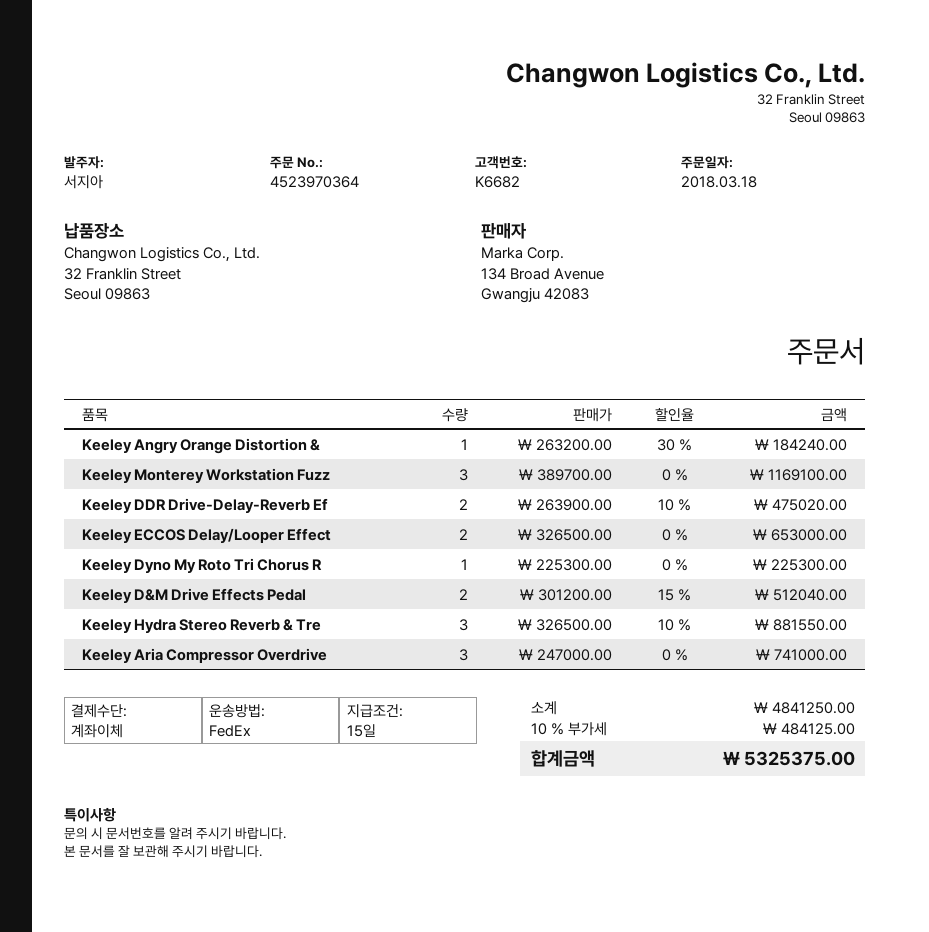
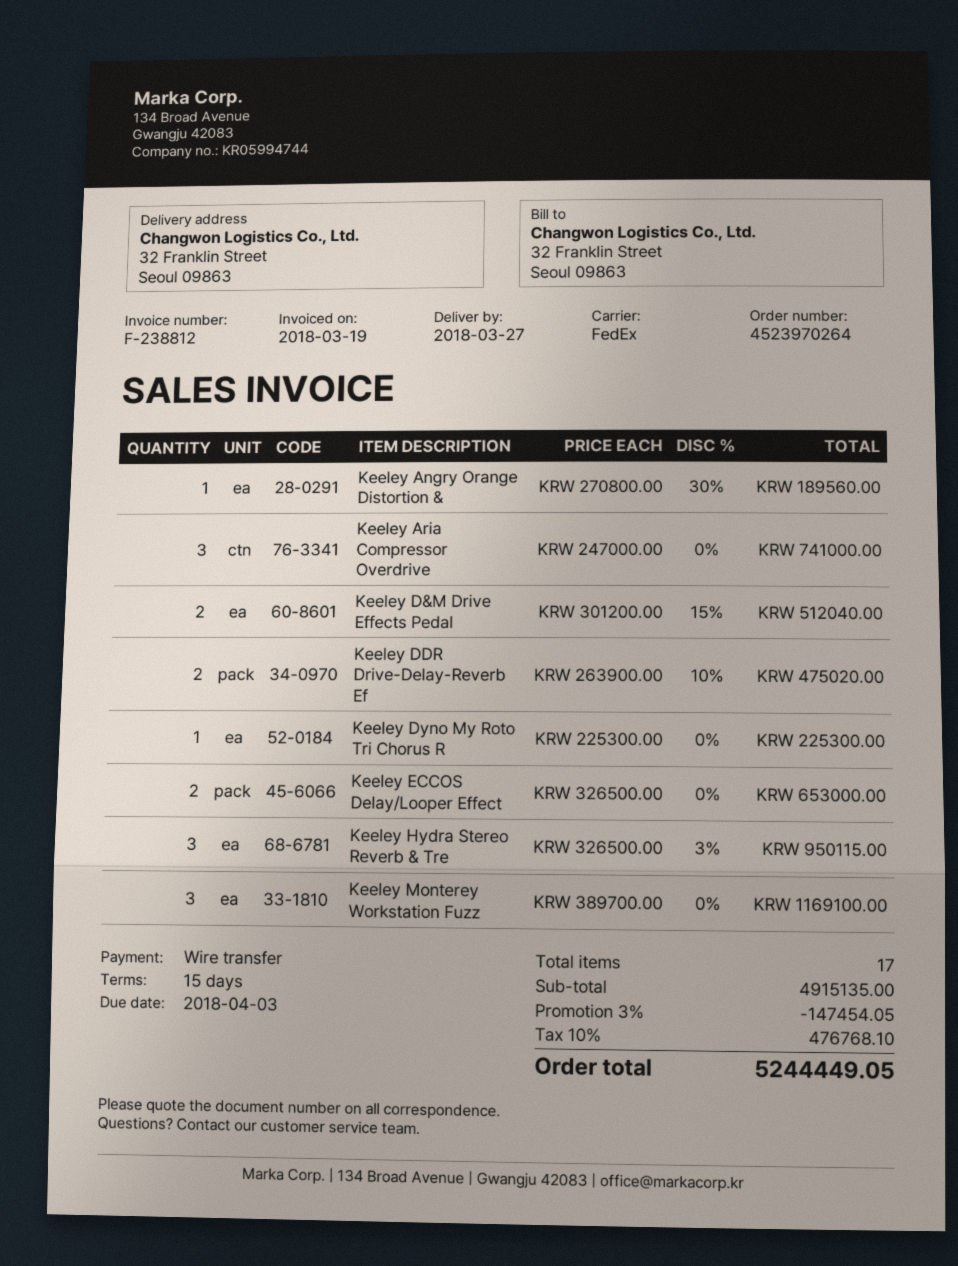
order number: 4523970364 -> 4523970264
Keeley Angry Orange Distortion &: 1 x 263200.00 - 30% = 184240.00 -> 1 x 270800.00 - 30% = 189560.00
Keeley Hydra Stereo Reverb & Tre: 3 x 326500.00 - 10% = 881550.00 -> 3 x 326500.00 - 3% = 950115.00
subtotal: 4841250.00 -> 4915135.00
discount: none -> 3% = 147454.05
tax: 10% = 484125.00 -> 10% = 476768.10
total: 5325375.00 -> 5244449.05

